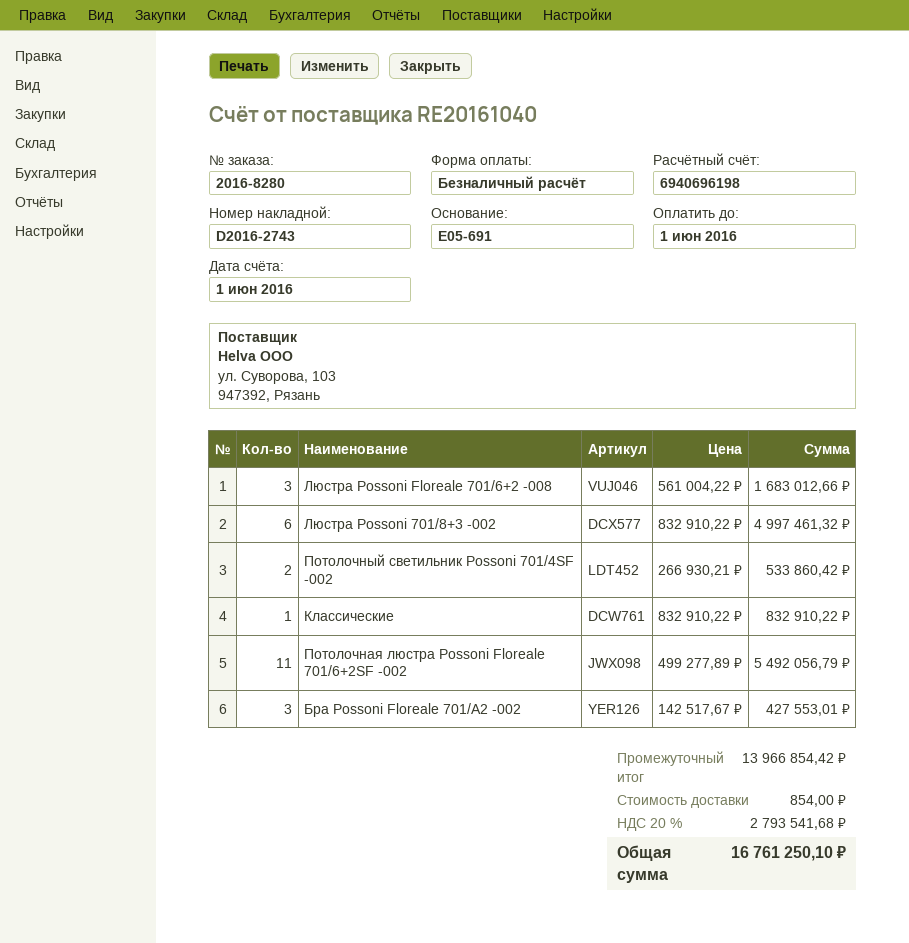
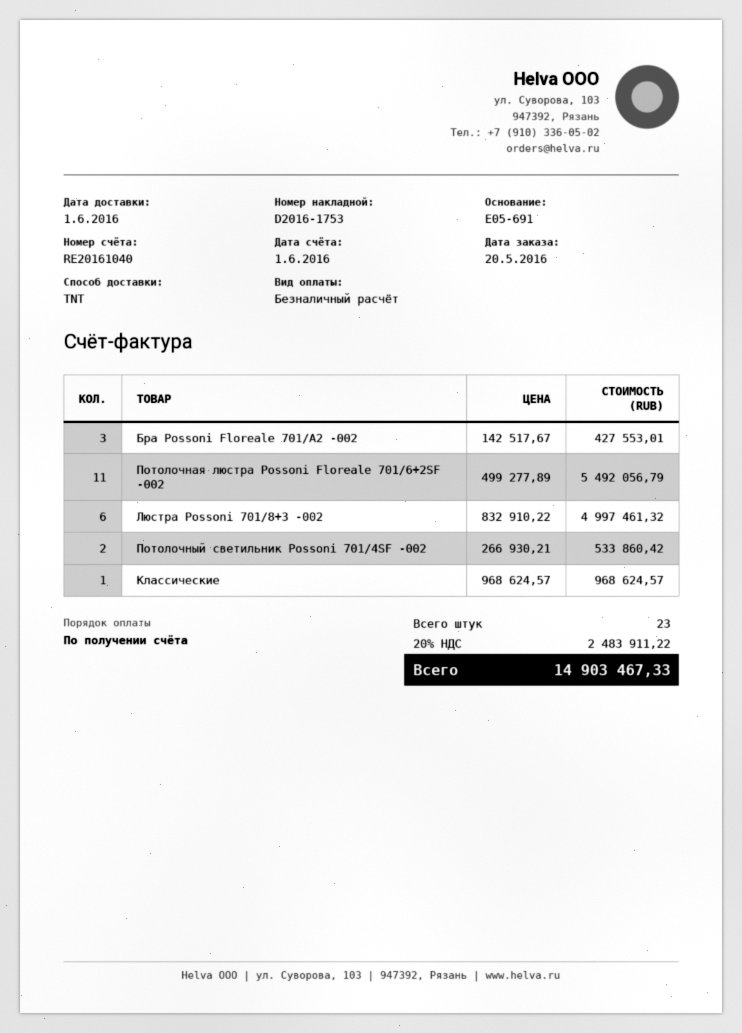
delivery note number: D2016-2743 -> D2016-1753
Люстра Possoni Floreale 701/6+2 -008: 3 x 561004.22 = 1683012.66 -> none
Классические: 1 x 832910.22 = 832910.22 -> 1 x 968624.57 = 968624.57
shipping: 854.00 -> none
tax: 20% = 2793541.68 -> 20% = 2483911.22
total: 16761250.10 -> 14903467.33

